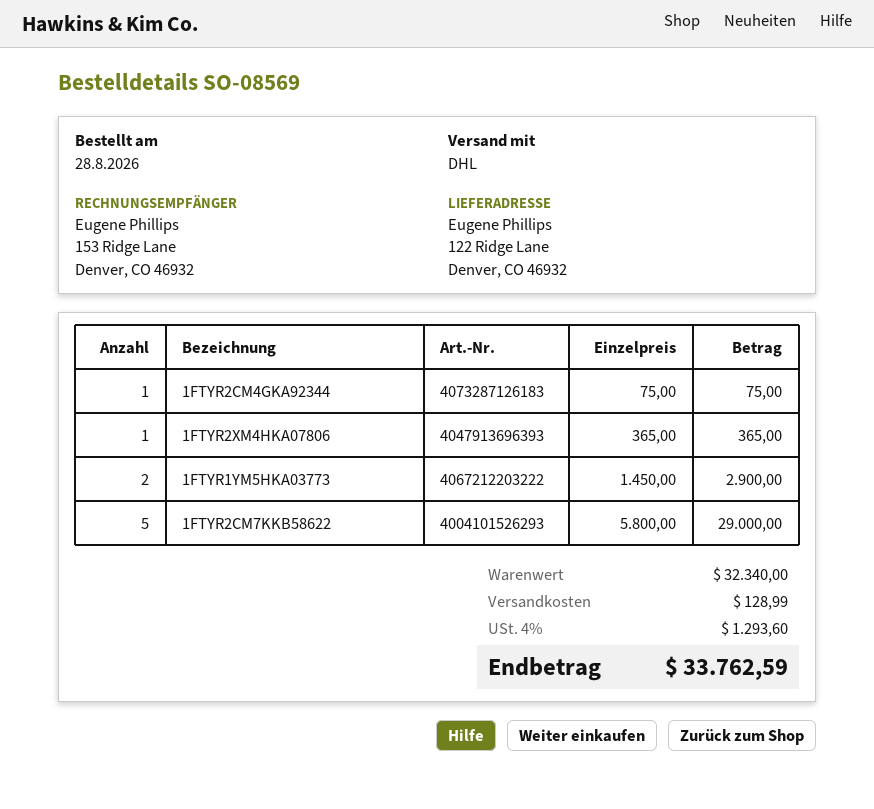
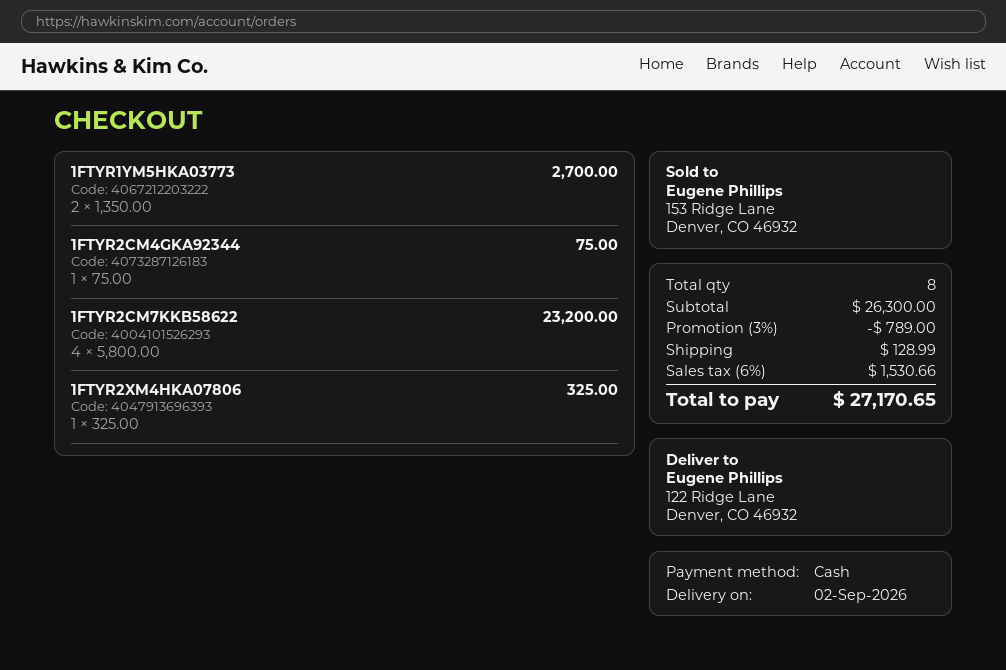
1FTYR2XM4HKA07806: 1 x 365.00 = 365.00 -> 1 x 325.00 = 325.00
1FTYR1YM5HKA03773: 2 x 1450.00 = 2900.00 -> 2 x 1350.00 = 2700.00
1FTYR2CM7KKB58622: 5 x 5800.00 = 29000.00 -> 4 x 5800.00 = 23200.00
subtotal: 32340.00 -> 26300.00
discount: none -> 3% = 789.00
tax: 4% = 1293.60 -> 6% = 1530.66
total: 33762.59 -> 27170.65

